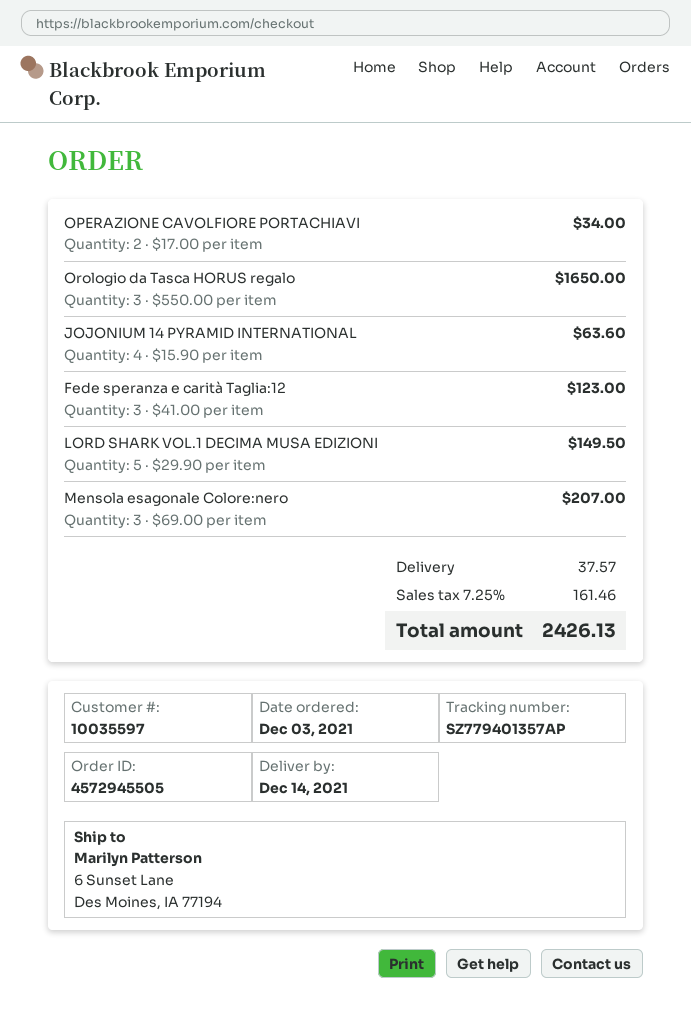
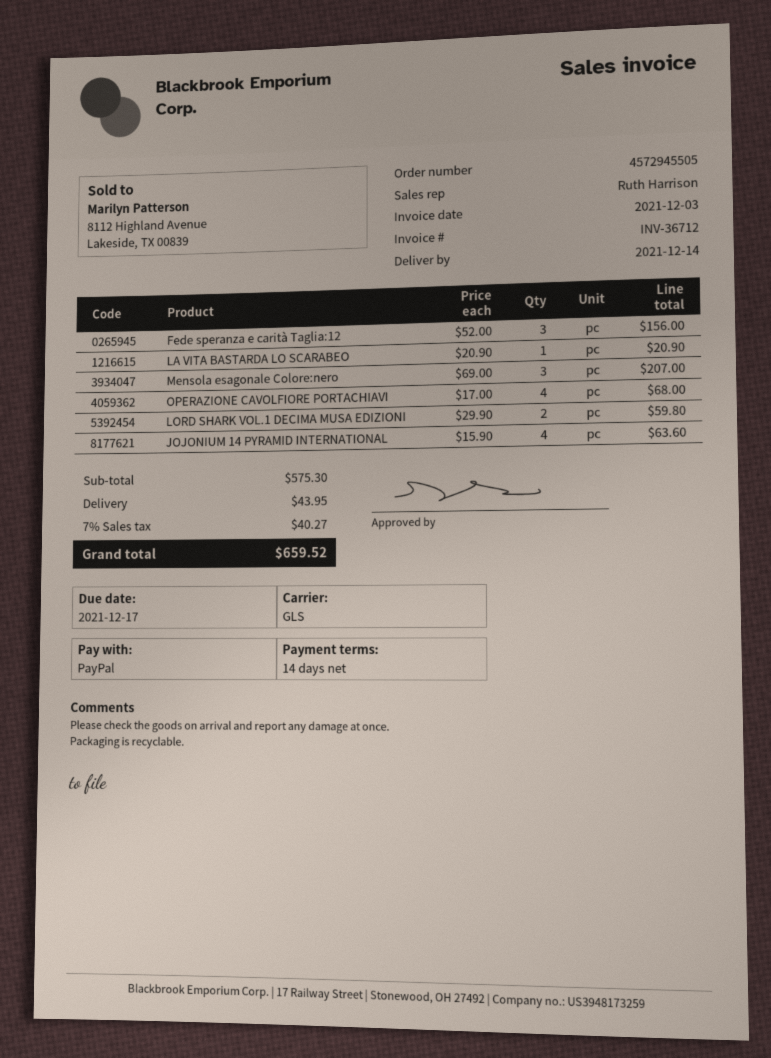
OPERAZIONE CAVOLFIORE PORTACHIAVI: 2 x 17.00 = 34.00 -> 4 x 17.00 = 68.00
Orologio da Tasca HORUS regalo: 3 x 550.00 = 1650.00 -> none
Fede speranza e carità Taglia:12: 3 x 41.00 = 123.00 -> 3 x 52.00 = 156.00
LORD SHARK VOL.1 DECIMA MUSA EDIZIONI: 5 x 29.90 = 149.50 -> 2 x 29.90 = 59.80
LA VITA BASTARDA LO SCARABEO: none -> 1 x 20.90 = 20.90
shipping: 37.57 -> 43.95
tax: 7.25% = 161.46 -> 7% = 40.27
total: 2426.13 -> 659.52

